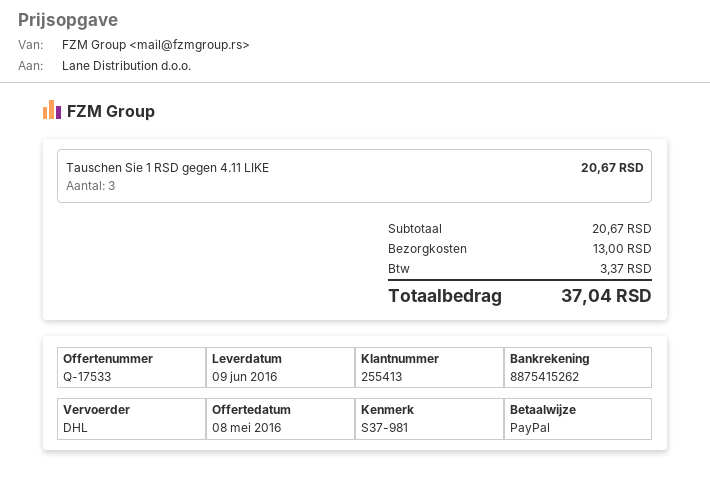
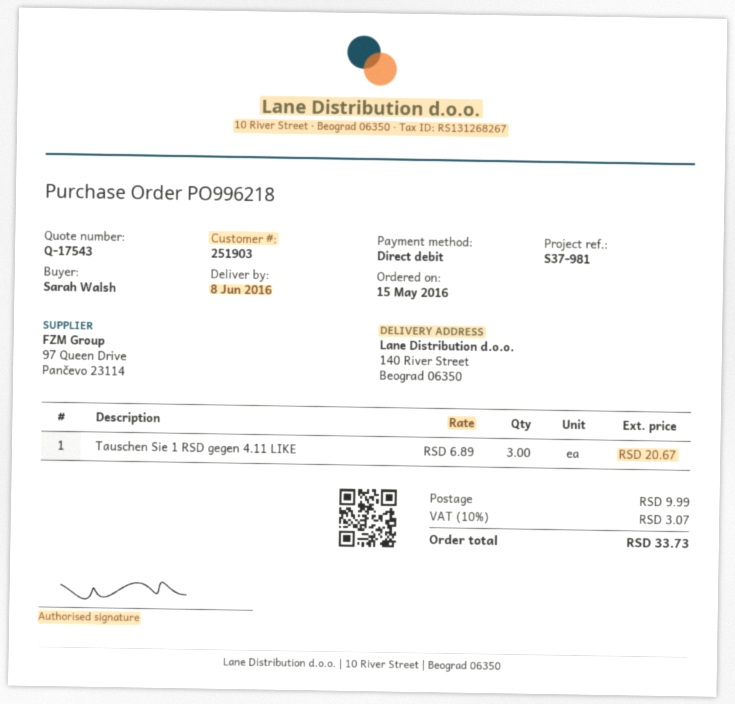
quote number: Q-17533 -> Q-17543
delivery date: 2016-06-09 -> 2016-06-08
customer number: 255413 -> 251903
payment method: PayPal -> direct debit
shipping: 13.00 -> 9.99
tax: 3.37 -> 3.07
total: 37.04 -> 33.73

